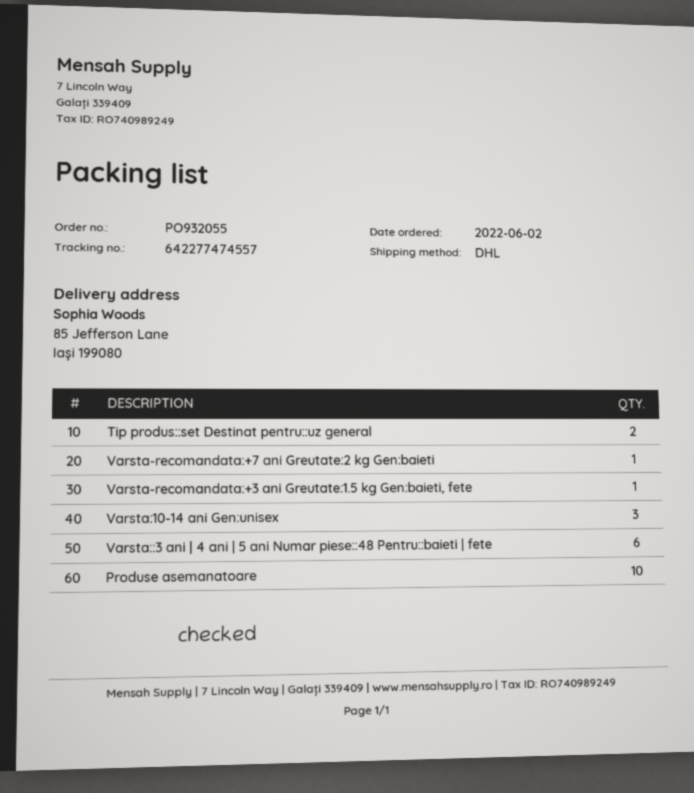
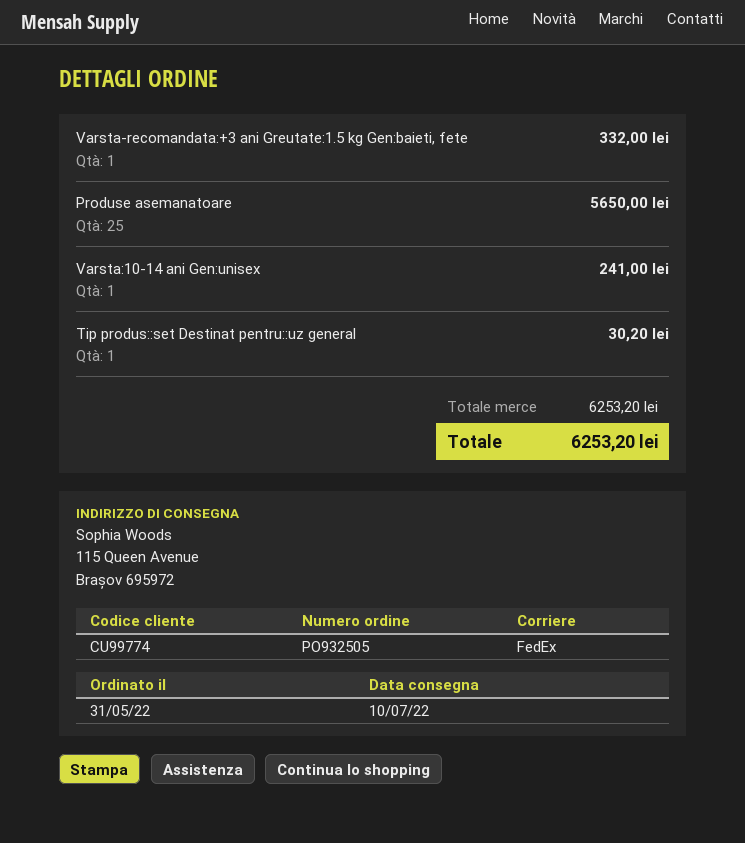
order number: PO932055 -> PO932505
order date: 2022-06-02 -> 2022-05-31
shipping method: DHL -> FedEx
ship to: 85 Jefferson Lane, Iași 199080 -> 115 Queen Avenue, Brașov 695972
Tip produs::set Destinat pentru::uz general: 2 -> 1
Varsta-recomandata:+7 ani Greutate:2 kg Gen:baieti: 1 -> none
Varsta:10-14 ani Gen:unisex: 3 -> 1
Varsta::3 ani | 4 ani | 5 ani Numar piese::48 Pentru::baieti | fete: 6 -> none
Produse asemanatoare: 10 -> 25

